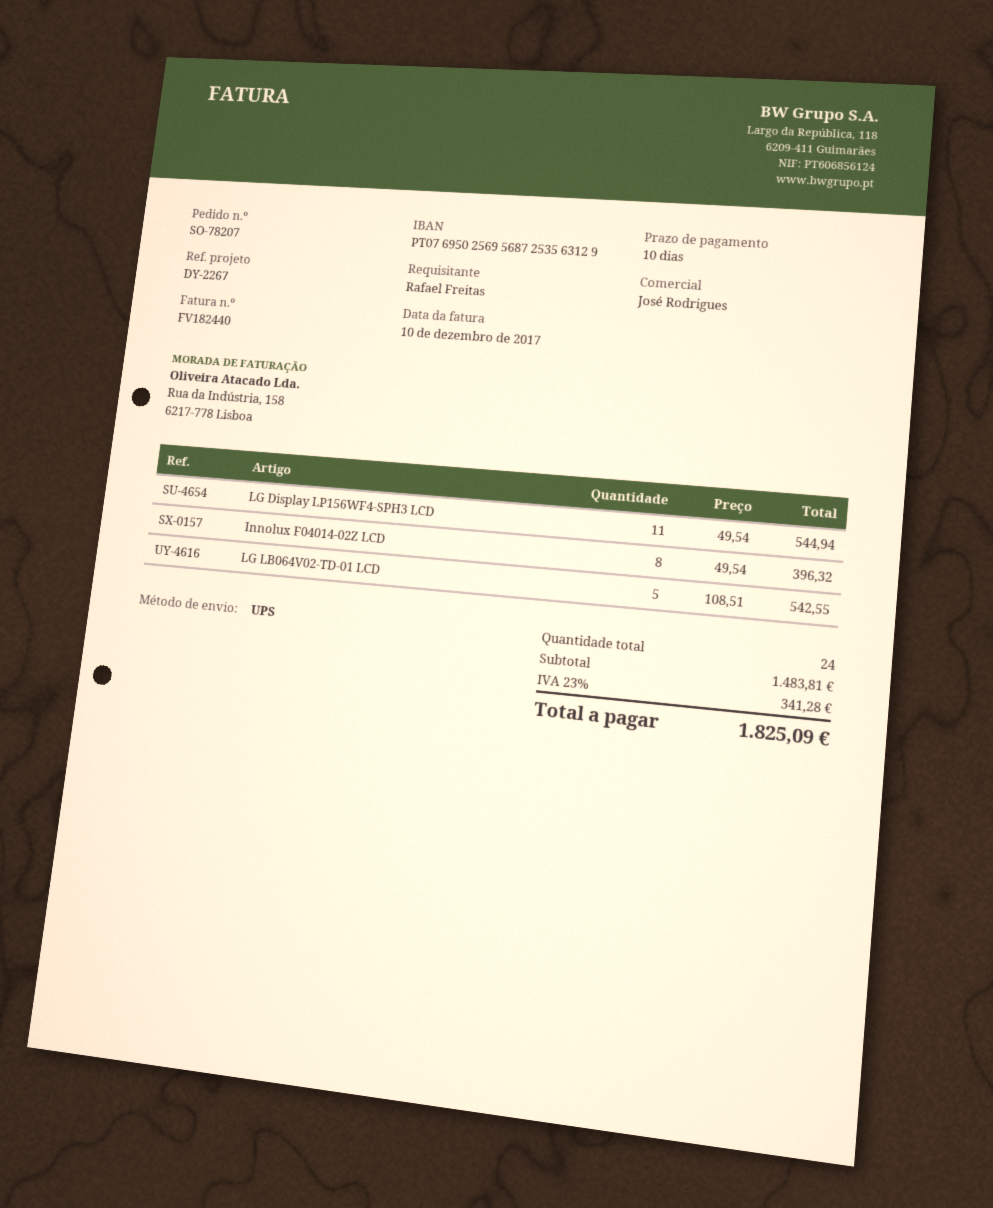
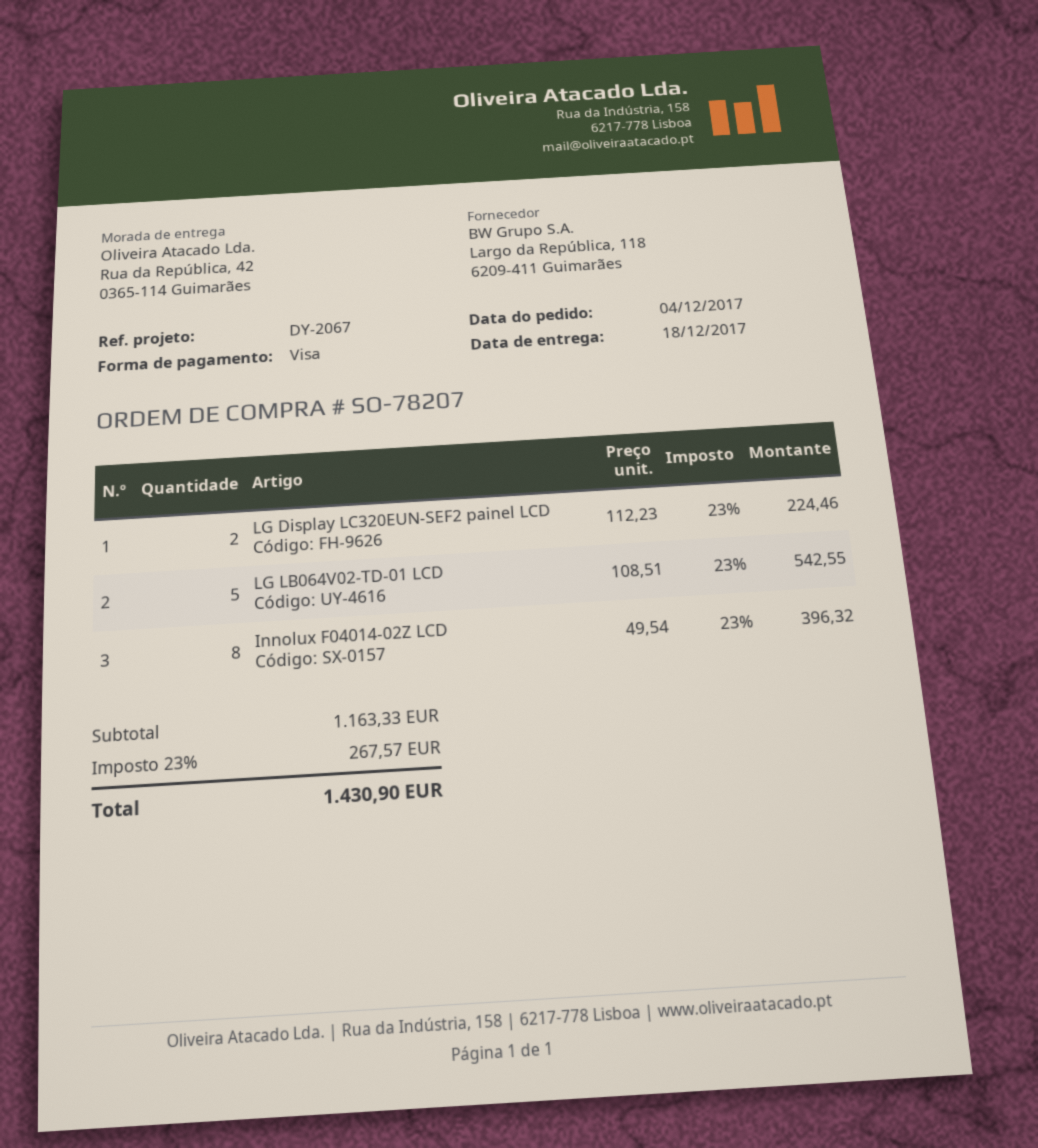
reference: DY-2267 -> DY-2067
LG Display LP156WF4-SPH3 LCD: 11 x 49.54 = 544.94 -> none
LG Display LC320EUN-SEF2 painel LCD: none -> 2 x 112.23 = 224.46
subtotal: 1483.81 -> 1163.33
tax: 23% = 341.28 -> 23% = 267.57
total: 1825.09 -> 1430.90

